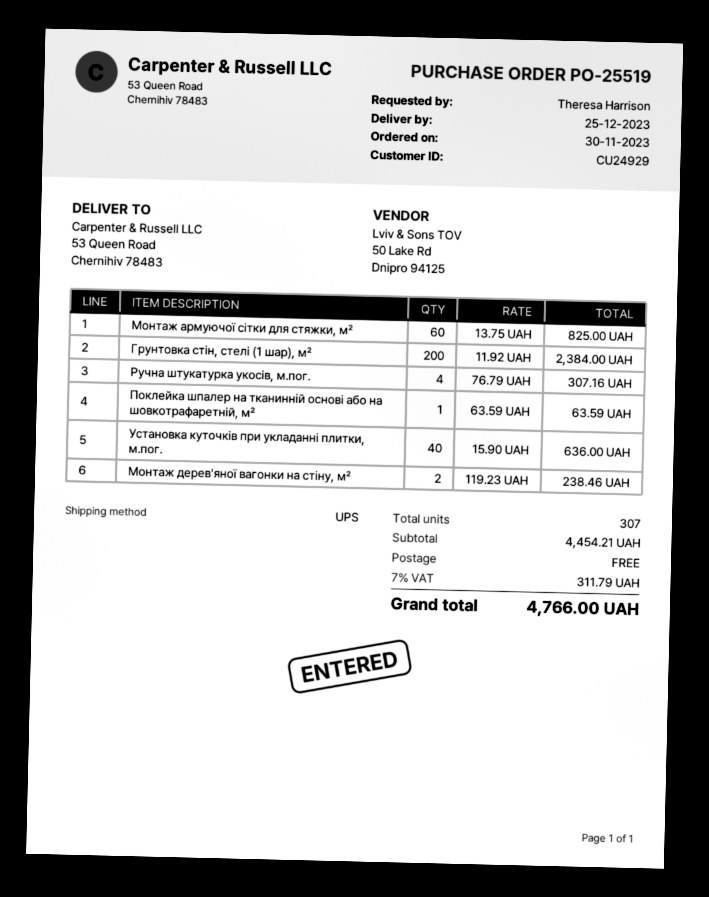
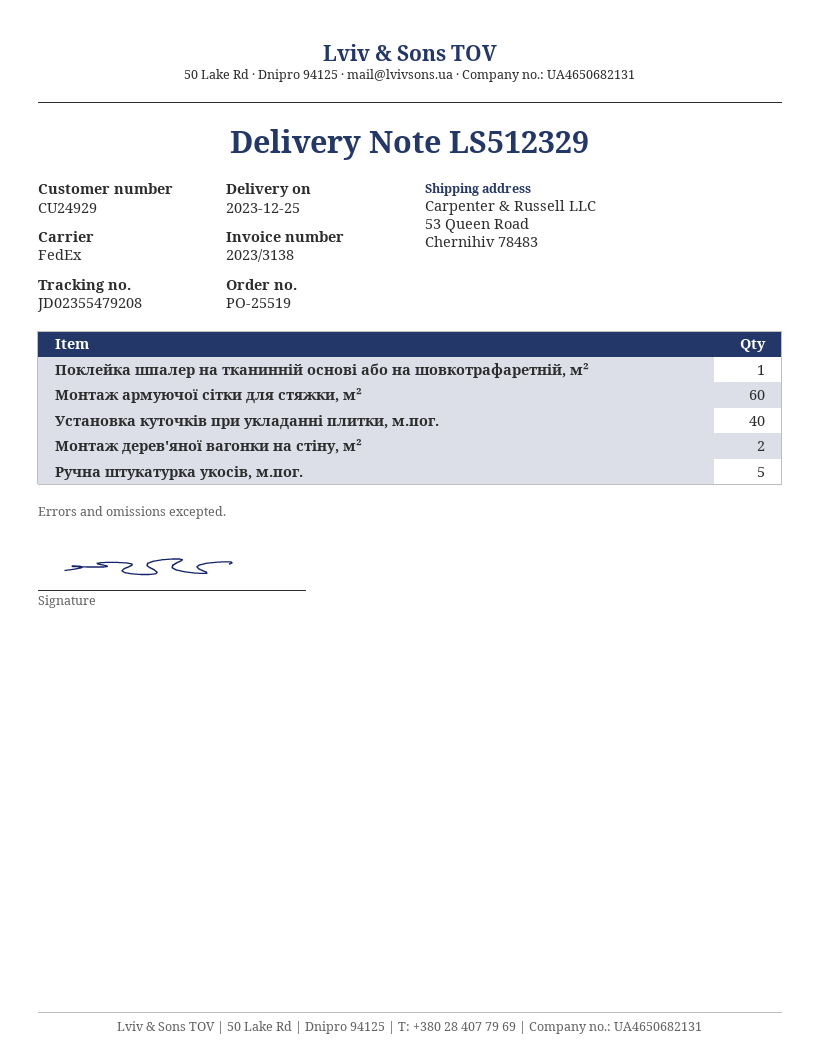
shipping method: UPS -> FedEx
Грунтовка стін, стелі (1 шар), м²: 200 -> none
Ручна штукатурка укосів, м.пог.: 4 -> 5

